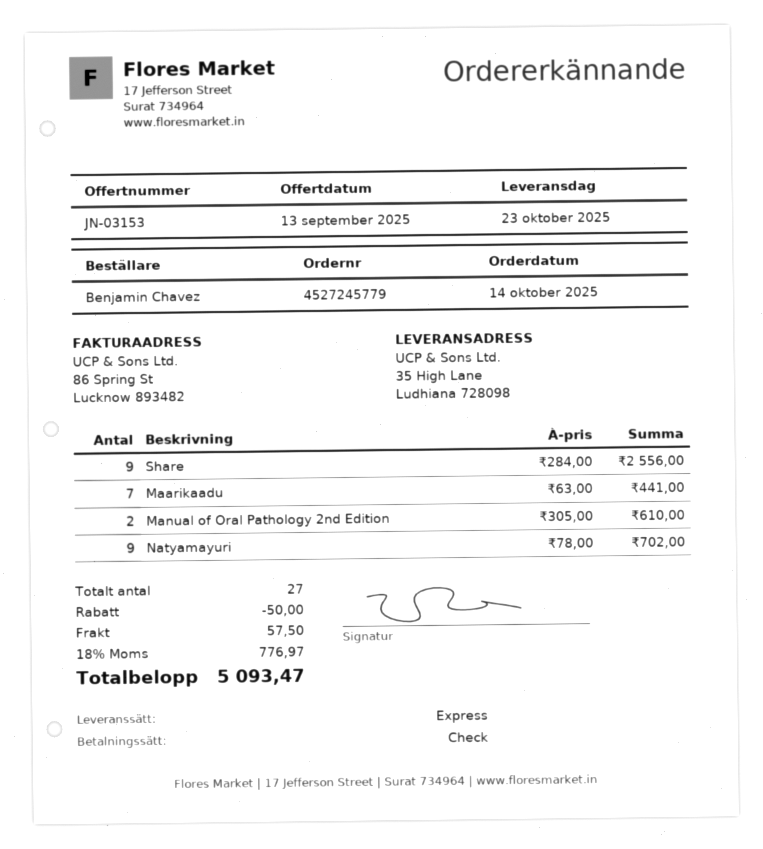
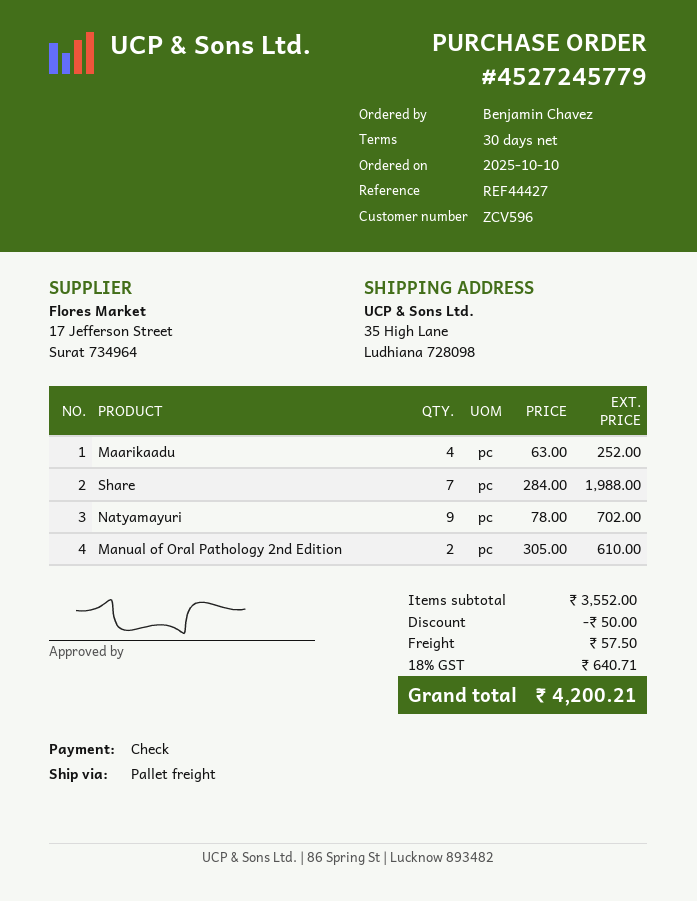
order date: 2025-10-14 -> 2025-10-10
shipping method: express -> pallet freight
Share: 9 x 284.00 = 2556.00 -> 7 x 284.00 = 1988.00
Maarikaadu: 7 x 63.00 = 441.00 -> 4 x 63.00 = 252.00
tax: 18% = 776.97 -> 18% = 640.71
total: 5093.47 -> 4200.21

